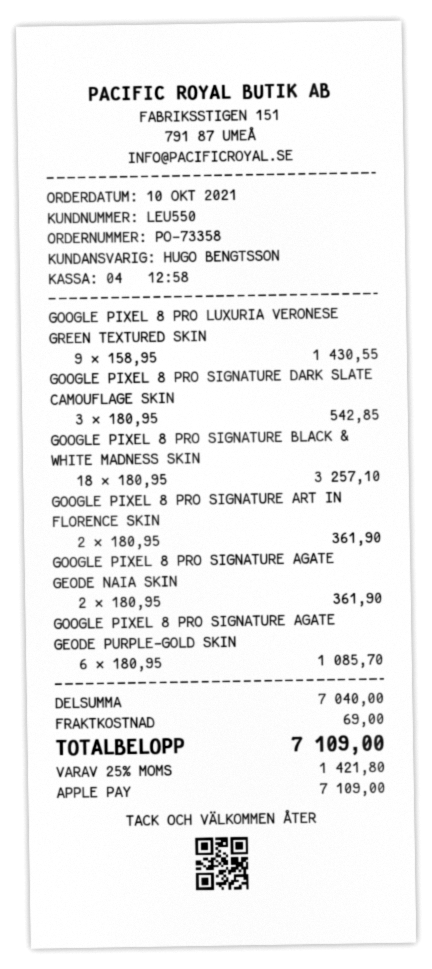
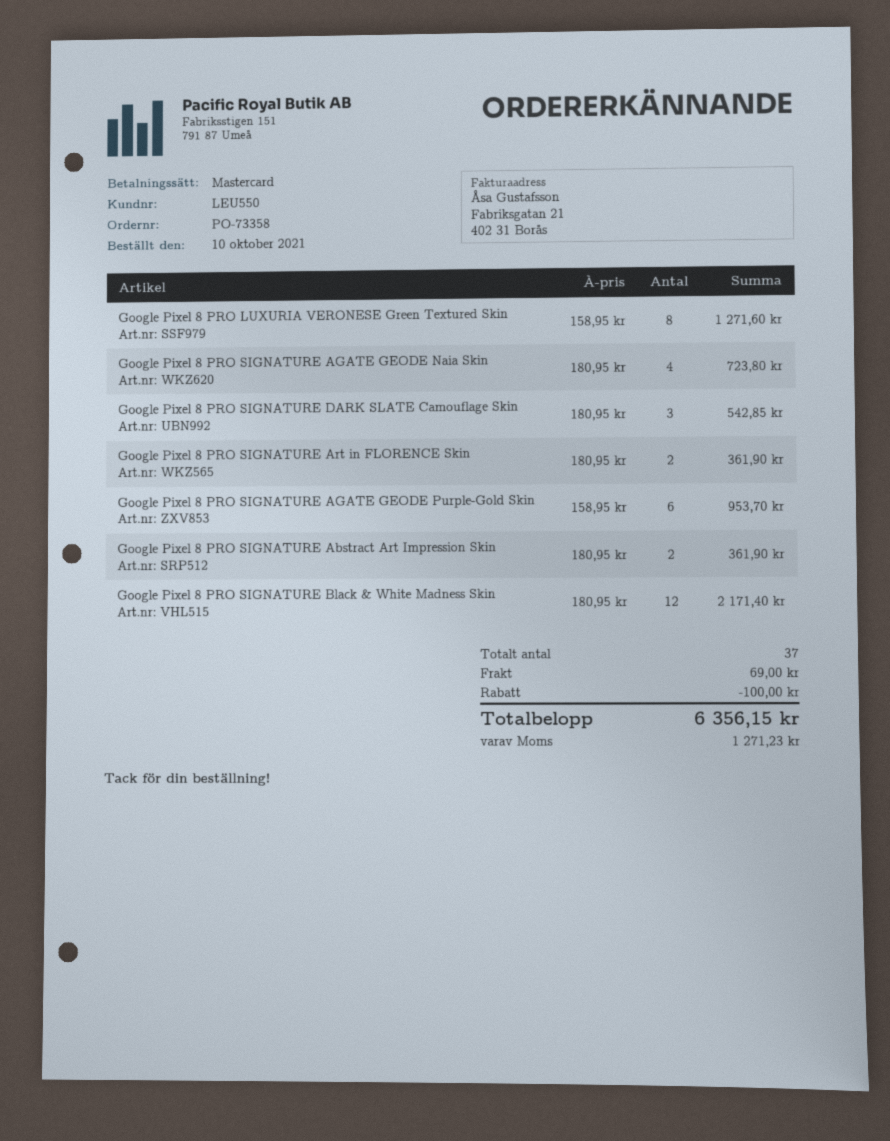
payment method: Apple Pay -> Mastercard
GOOGLE PIXEL 8 PRO LUXURIA VERONESE GREEN TEXTURED SKIN: 9 x 158.95 = 1430.55 -> 8 x 158.95 = 1271.60
GOOGLE PIXEL 8 PRO SIGNATURE BLACK & WHITE MADNESS SKIN: 18 x 180.95 = 3257.10 -> 12 x 180.95 = 2171.40
GOOGLE PIXEL 8 PRO SIGNATURE AGATE GEODE NAIA SKIN: 2 x 180.95 = 361.90 -> 4 x 180.95 = 723.80
GOOGLE PIXEL 8 PRO SIGNATURE AGATE GEODE PURPLE-GOLD SKIN: 6 x 180.95 = 1085.70 -> 6 x 158.95 = 953.70
Google Pixel 8 PRO SIGNATURE Abstract Art Impression Skin: none -> 2 x 180.95 = 361.90
discount: none -> 100.00
tax: 1421.80 -> 1271.23
total: 7109.00 -> 6356.15

